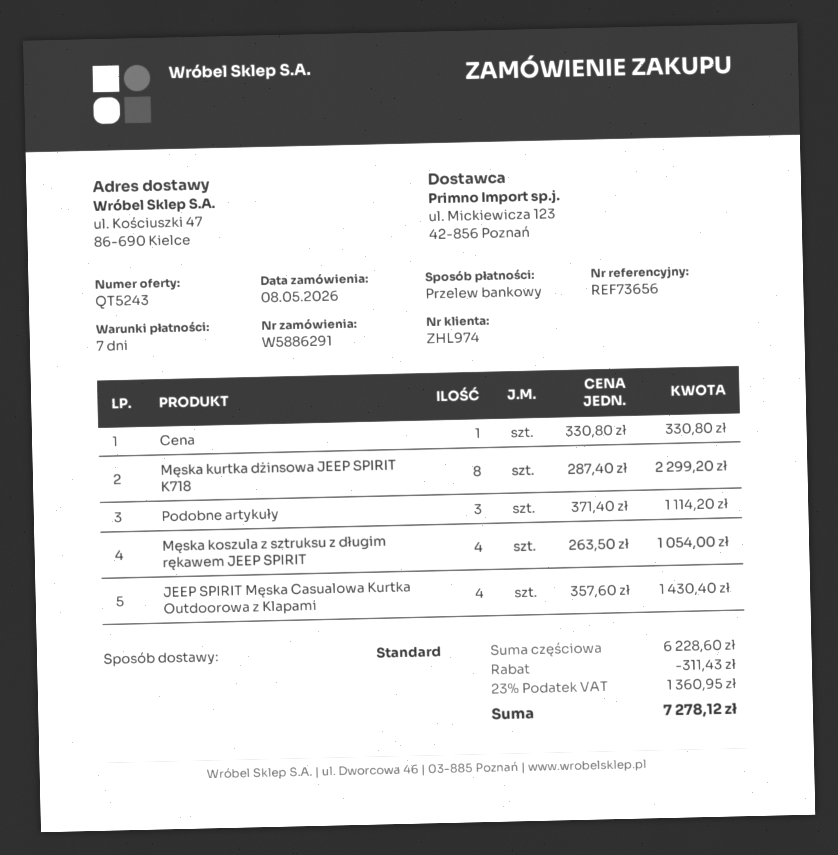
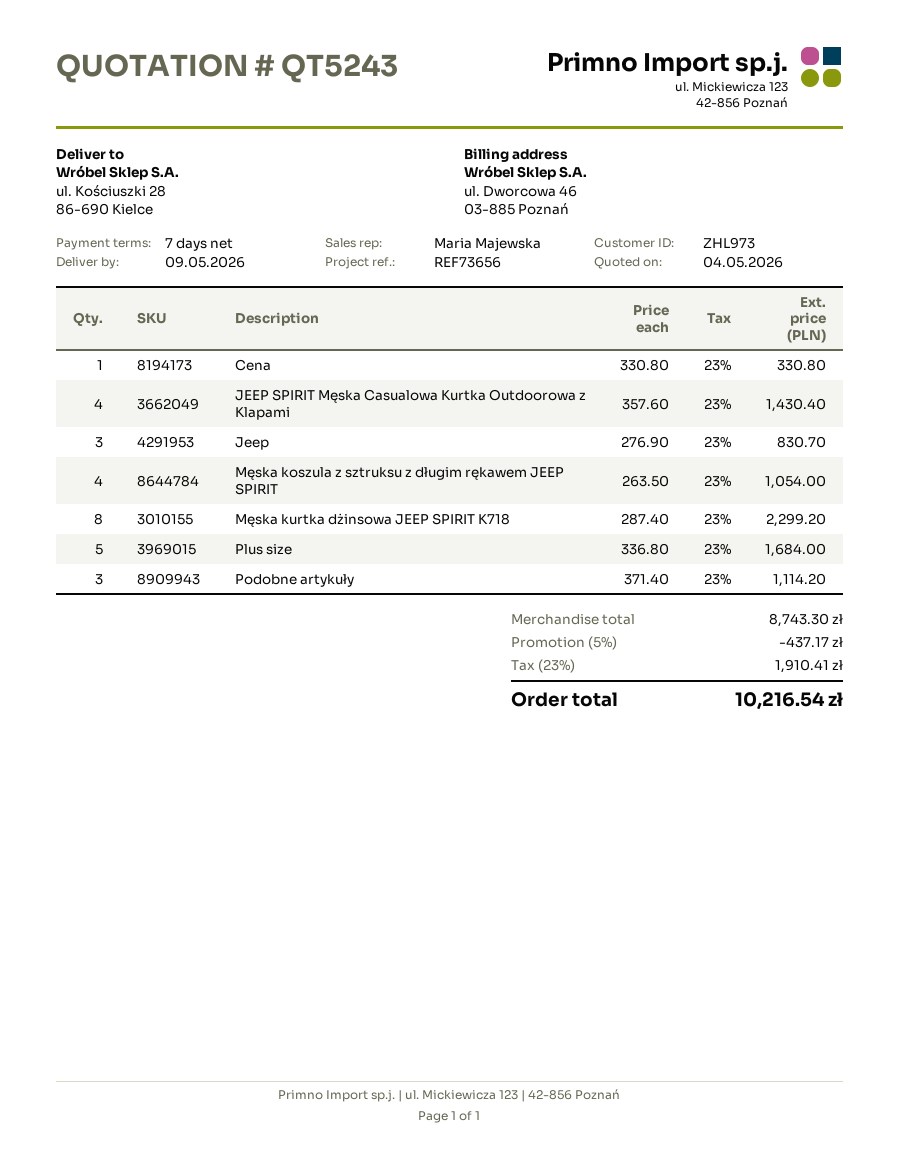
customer number: ZHL974 -> ZHL973
ship to: ul. Kościuszki 47, 86-690 Kielce -> ul. Kościuszki 28, 86-690 Kielce
Jeep: none -> 3 x 276.90 = 830.70
Plus size: none -> 5 x 336.80 = 1684.00
subtotal: 6228.60 -> 8743.30
discount: 311.43 -> 437.17
tax: 23% = 1360.95 -> 23% = 1910.41
total: 7278.12 -> 10216.54

